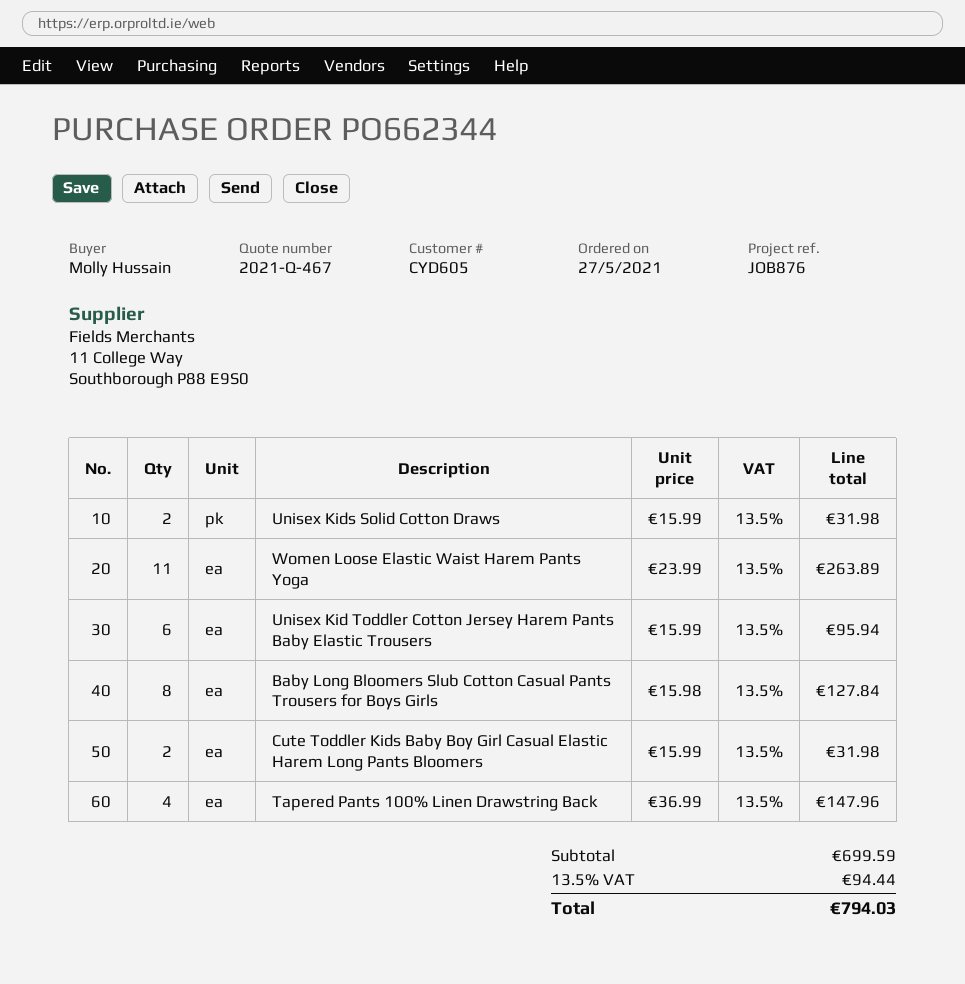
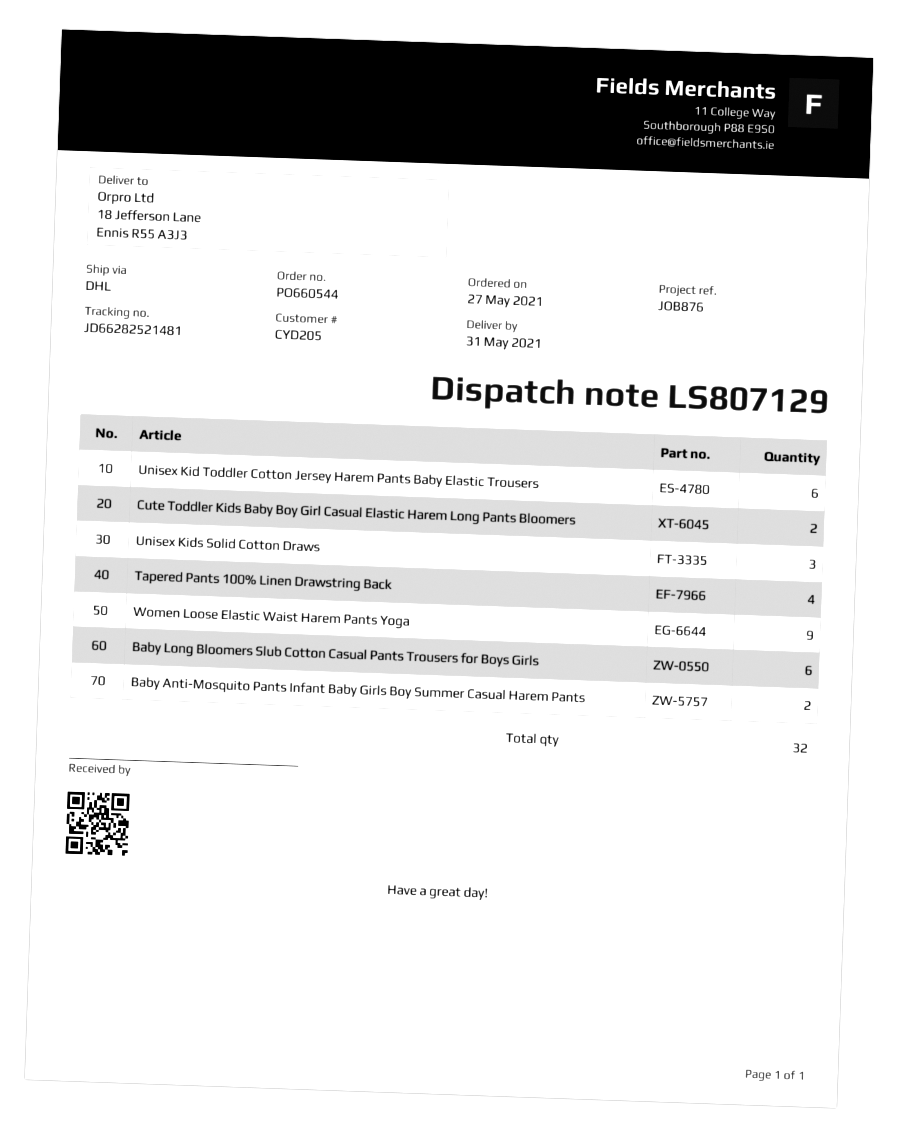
order number: PO662344 -> PO660544
customer number: CYD605 -> CYD205
Unisex Kids Solid Cotton Draws: 2 -> 3
Women Loose Elastic Waist Harem Pants Yoga: 11 -> 9
Baby Long Bloomers Slub Cotton Casual Pants Trousers for Boys Girls: 8 -> 6
Baby Anti-Mosquito Pants Infant Baby Girls Boy Summer Casual Harem Pants: none -> 2

